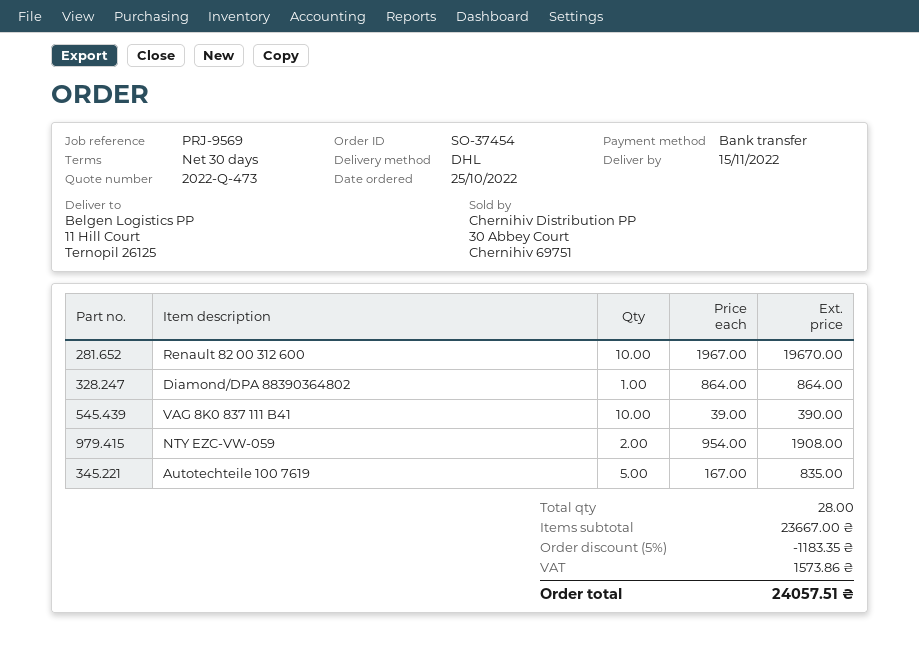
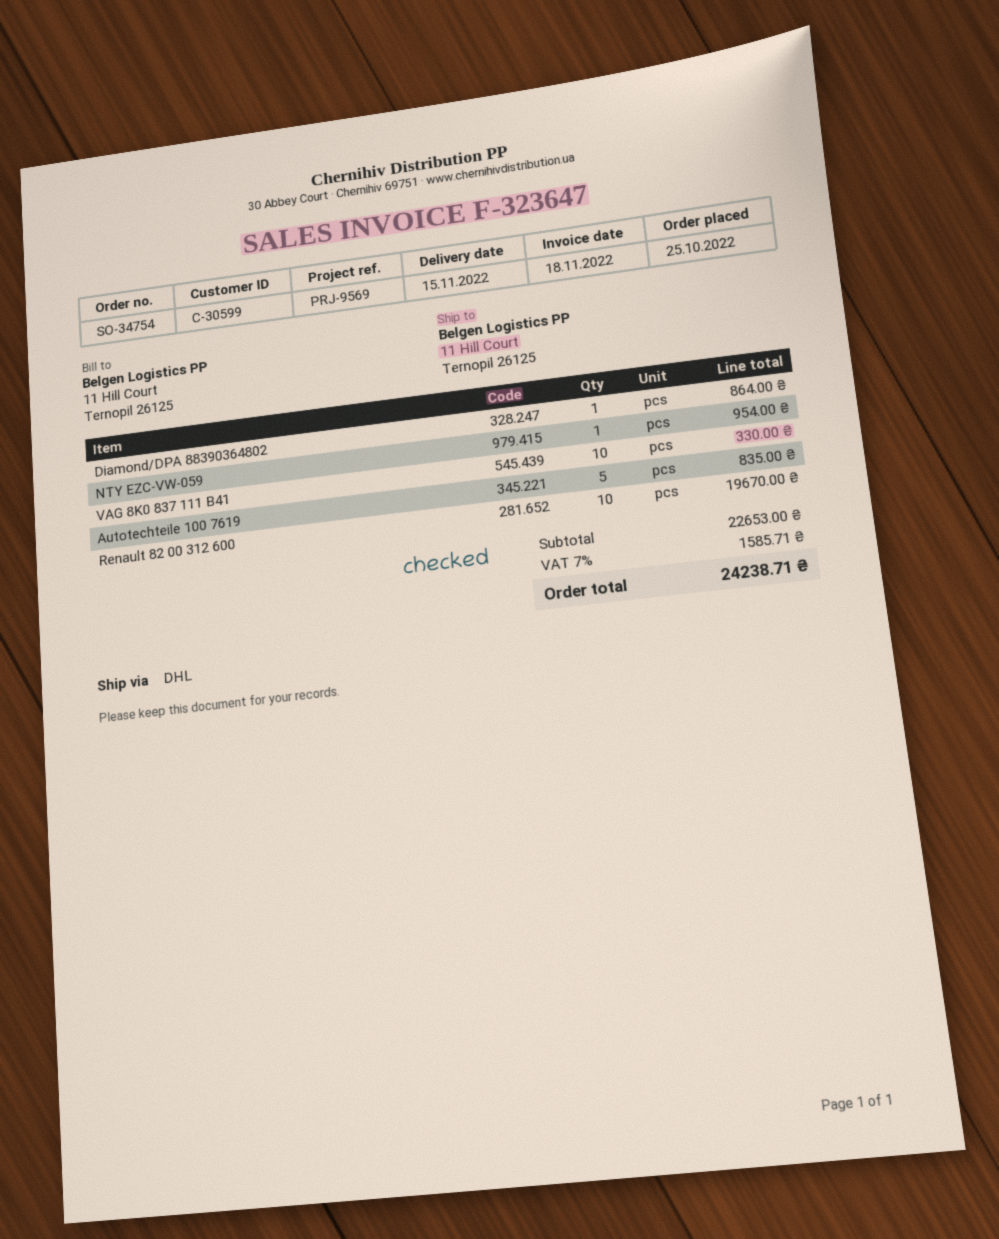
order number: SO-37454 -> SO-34754
VAG 8K0 837 111 B41: 10 for 390.00 -> 10 for 330.00
NTY EZC-VW-059: 2 for 1908.00 -> 1 for 954.00
subtotal: 23667.00 -> 22653.00
discount: 5% = 1183.35 -> none
tax: 1573.86 -> 1585.71
total: 24057.51 -> 24238.71

